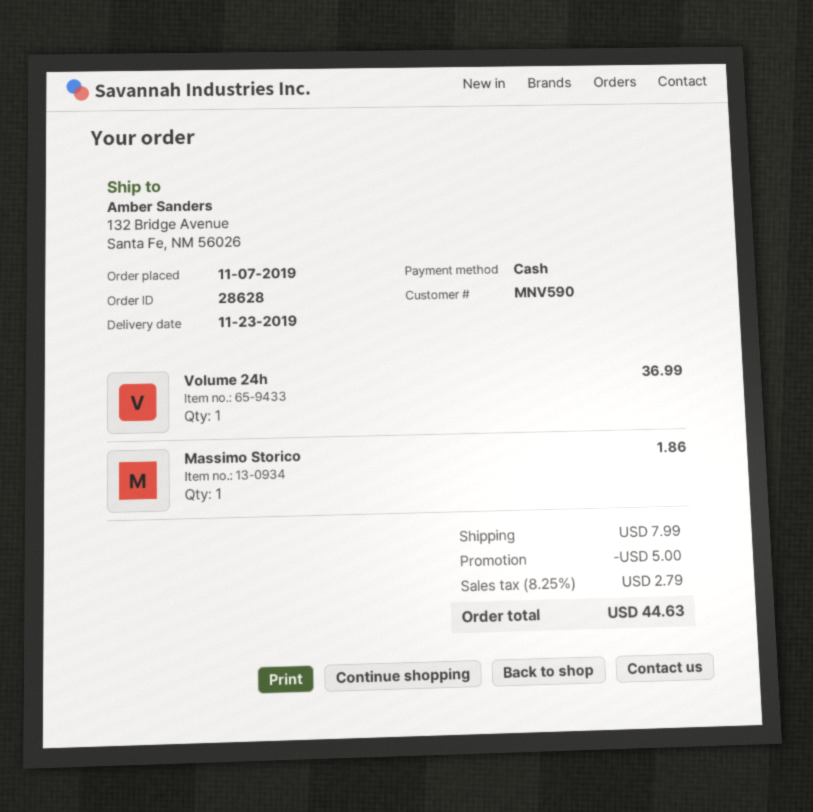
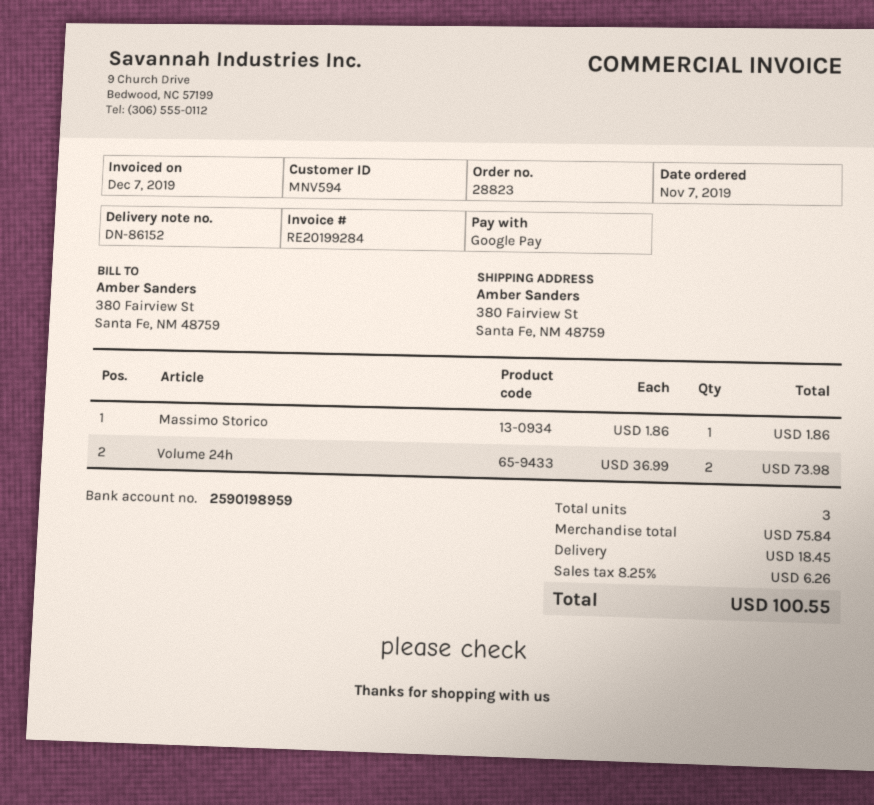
order number: 28628 -> 28823
customer number: MNV590 -> MNV594
payment method: cash -> Google Pay
ship to: 132 Bridge Avenue, Santa Fe, NM 56026 -> 380 Fairview St, Santa Fe, NM 48759
Volume 24h: 1 for 36.99 -> 2 for 73.98
discount: 5.00 -> none
shipping: 7.99 -> 18.45
tax: 8.25% = 2.79 -> 8.25% = 6.26
total: 44.63 -> 100.55

